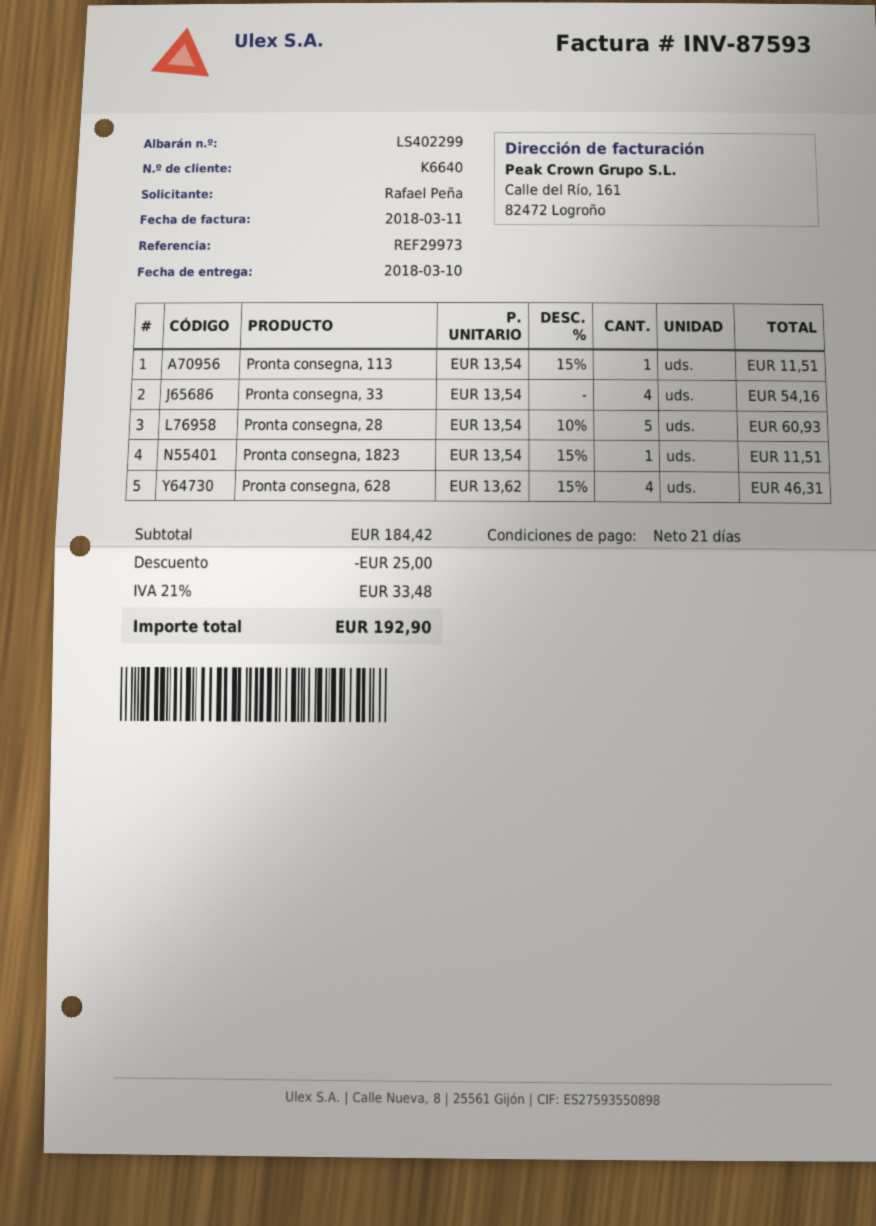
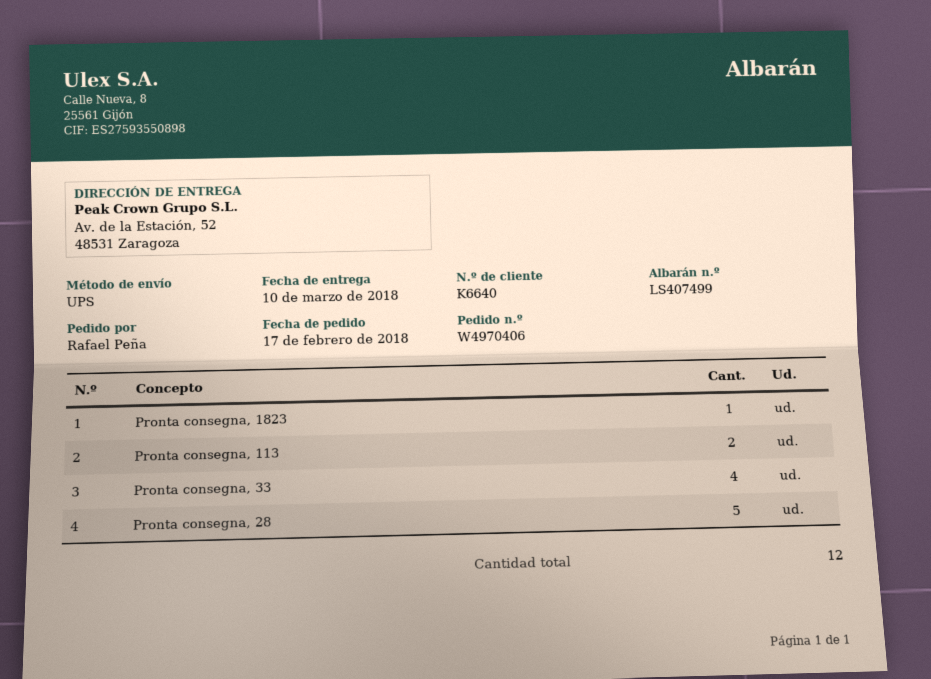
delivery note number: LS402299 -> LS407499
Pronta consegna, 113: 1 -> 2
Pronta consegna, 628: 4 -> none

